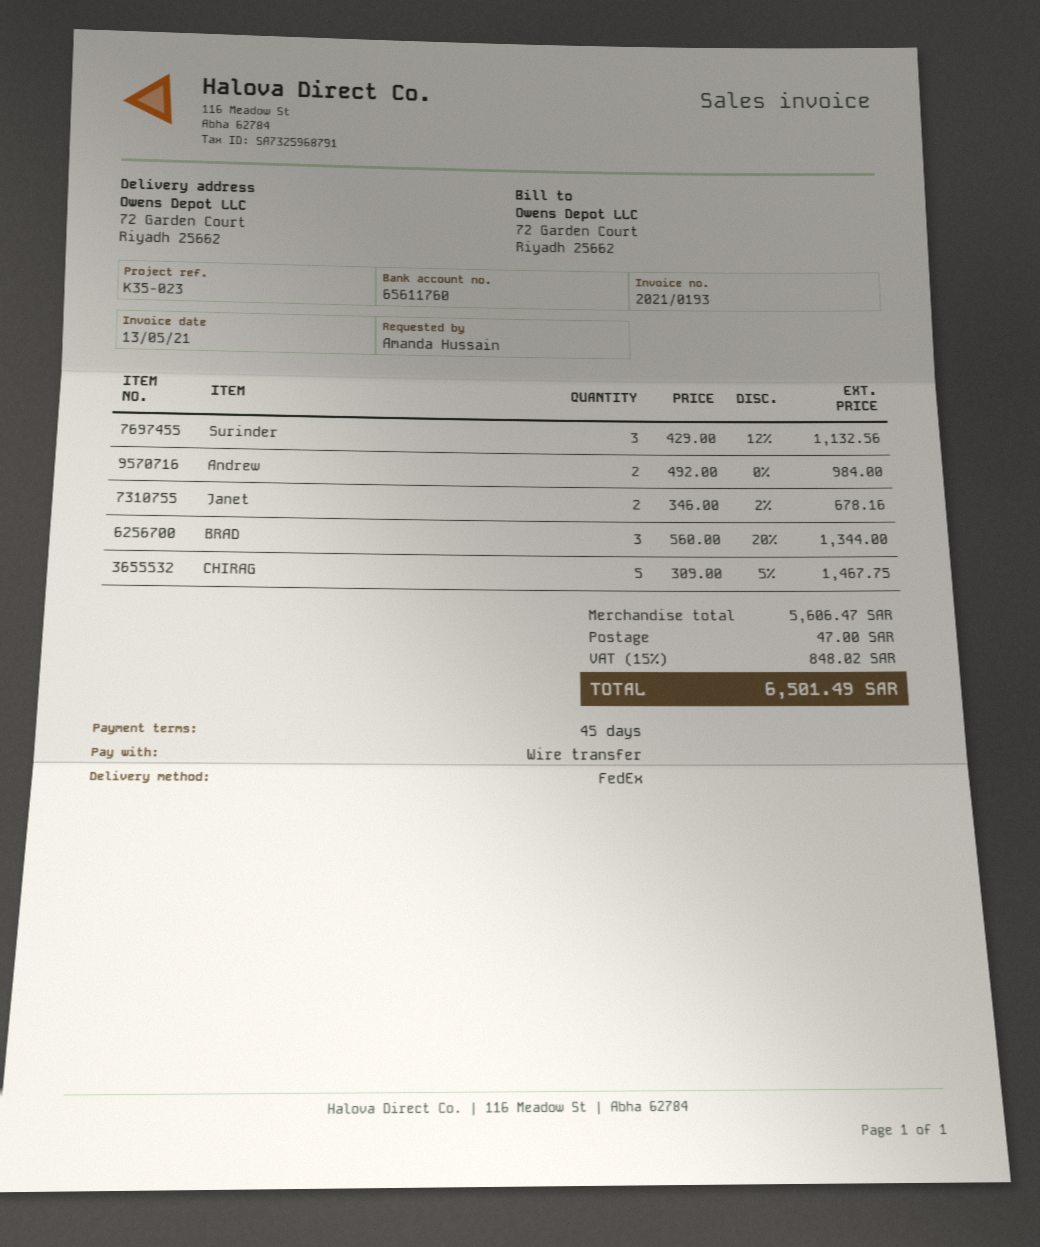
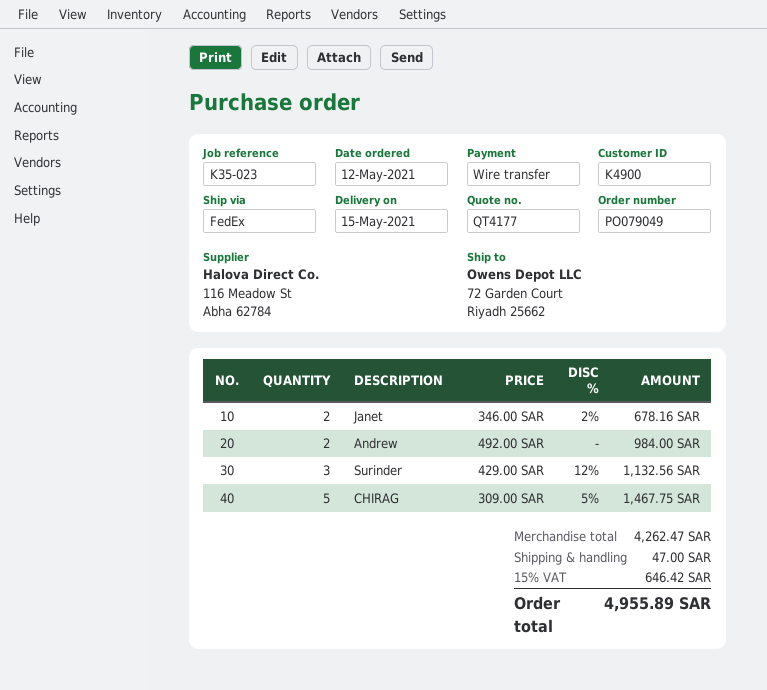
BRAD: 3 x 560.00 - 20% = 1344.00 -> none
subtotal: 5606.47 -> 4262.47
tax: 15% = 848.02 -> 15% = 646.42
total: 6501.49 -> 4955.89

